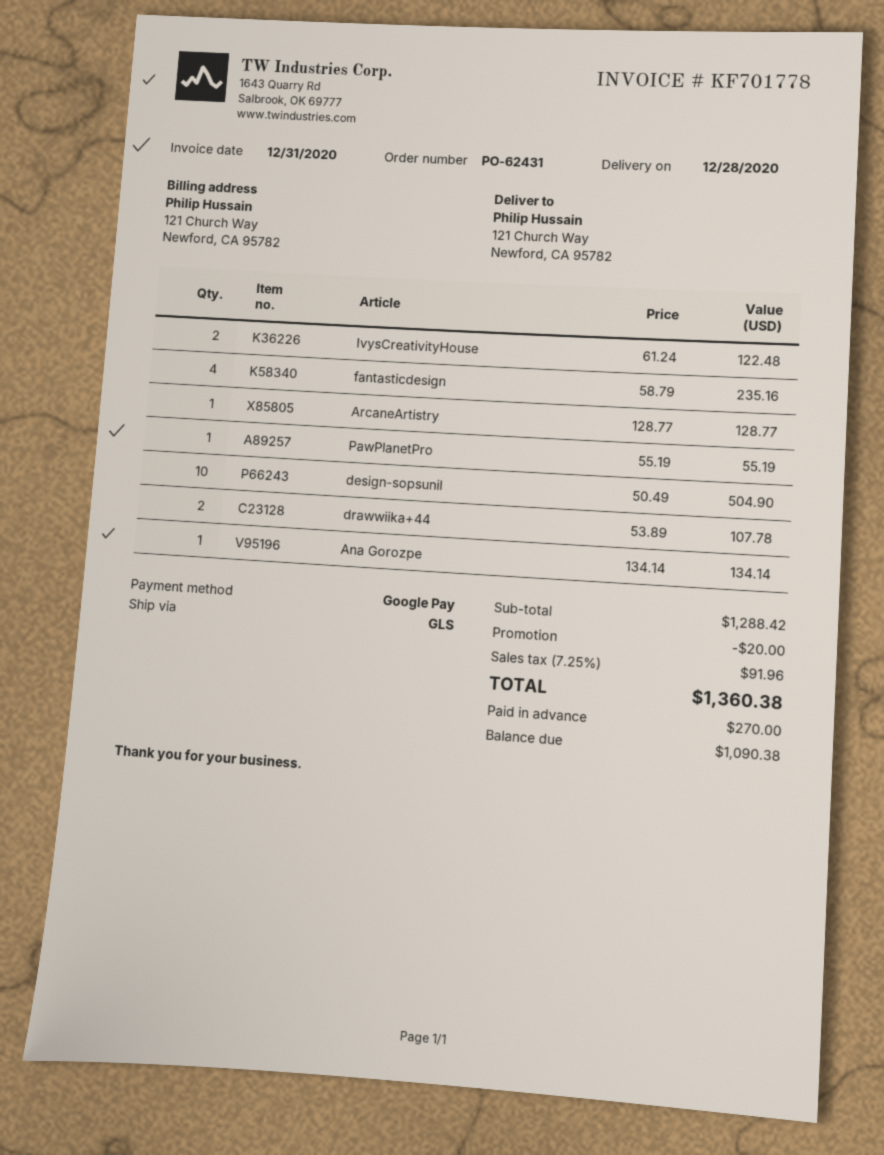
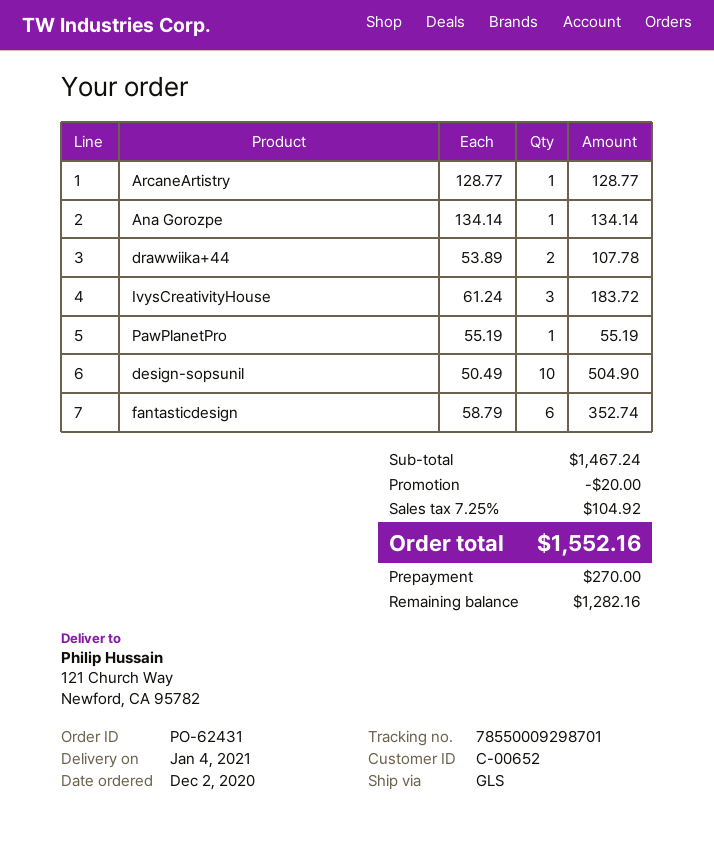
delivery date: 2020-12-28 -> 2021-01-04
IvysCreativityHouse: 2 x 61.24 = 122.48 -> 3 x 61.24 = 183.72
fantasticdesign: 4 x 58.79 = 235.16 -> 6 x 58.79 = 352.74
subtotal: 1288.42 -> 1467.24
tax: 7.25% = 91.96 -> 7.25% = 104.92
total: 1360.38 -> 1552.16
balance: 1090.38 -> 1282.16

